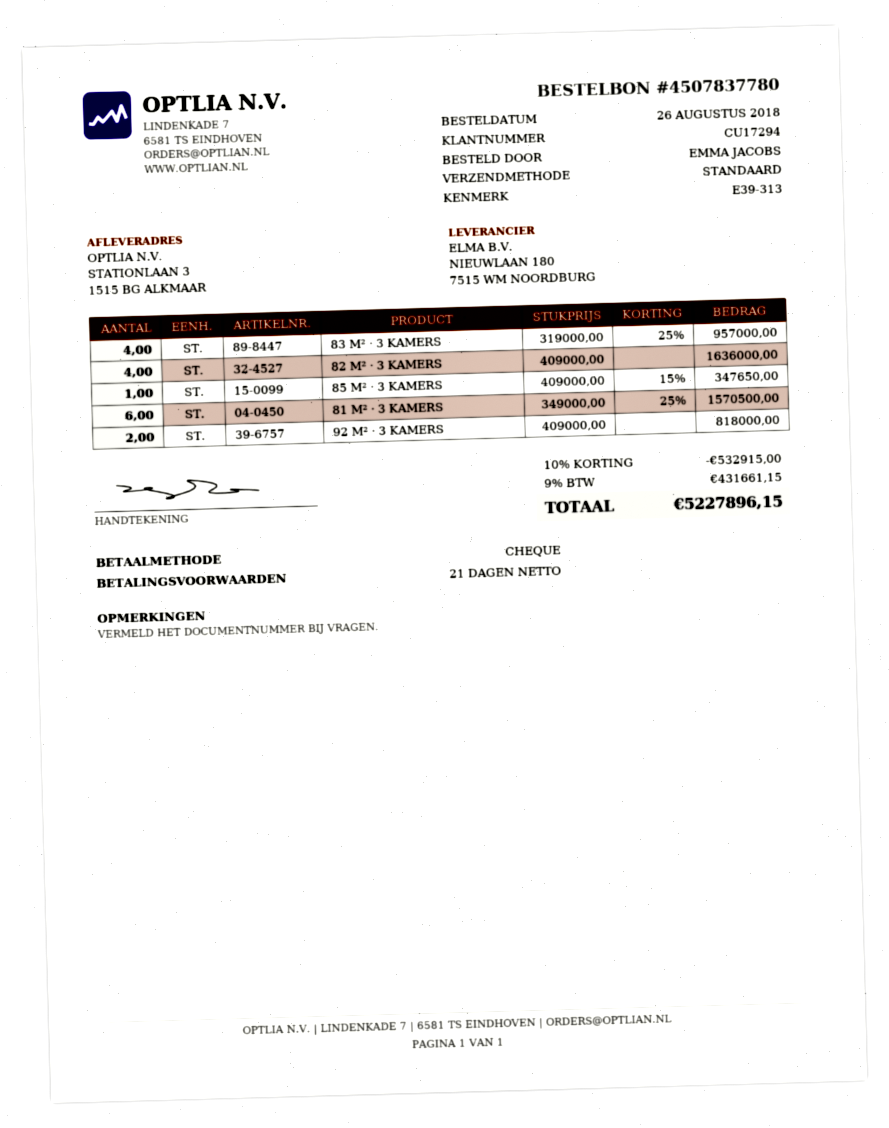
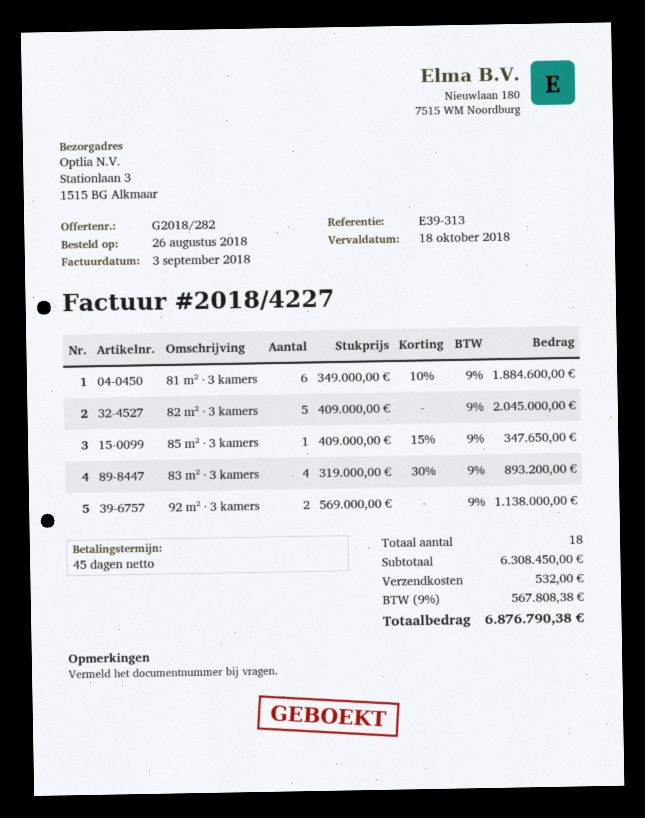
payment terms: 21 days -> 45 days
83 M² · 3 KAMERS: 4 x 319000.00 - 25% = 957000.00 -> 4 x 319000.00 - 30% = 893200.00
82 M² · 3 KAMERS: 4 x 409000.00 = 1636000.00 -> 5 x 409000.00 = 2045000.00
81 M² · 3 KAMERS: 6 x 349000.00 - 25% = 1570500.00 -> 6 x 349000.00 - 10% = 1884600.00
92 M² · 3 KAMERS: 2 x 409000.00 = 818000.00 -> 2 x 569000.00 = 1138000.00
discount: 10% = 532915.00 -> none
shipping: none -> 532.00
tax: 9% = 431661.15 -> 9% = 567808.38
total: 5227896.15 -> 6876790.38

